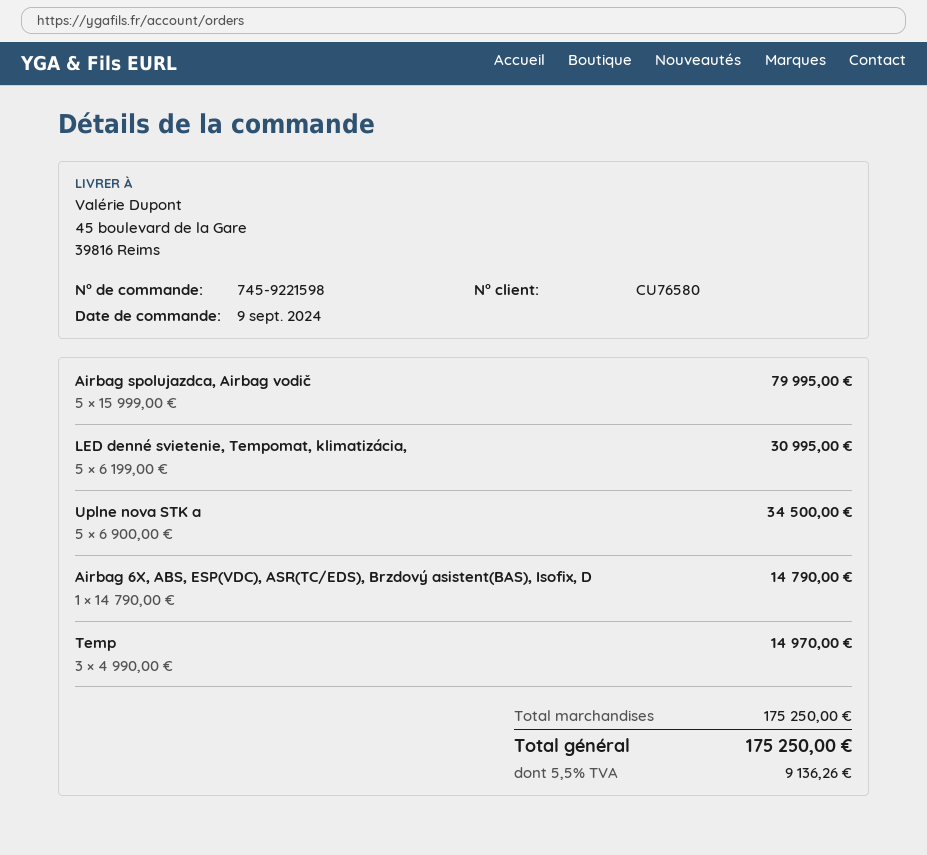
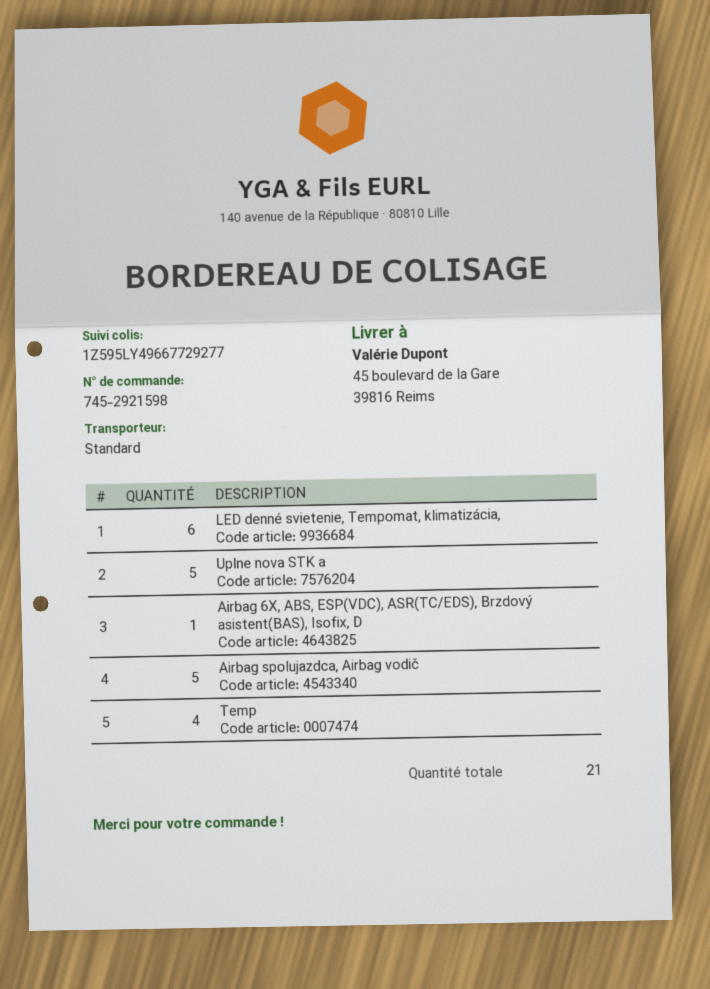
order number: 745-9221598 -> 745-2921598
LED denné svietenie, Tempomat, klimatizácia,: 5 -> 6
Temp: 3 -> 4

